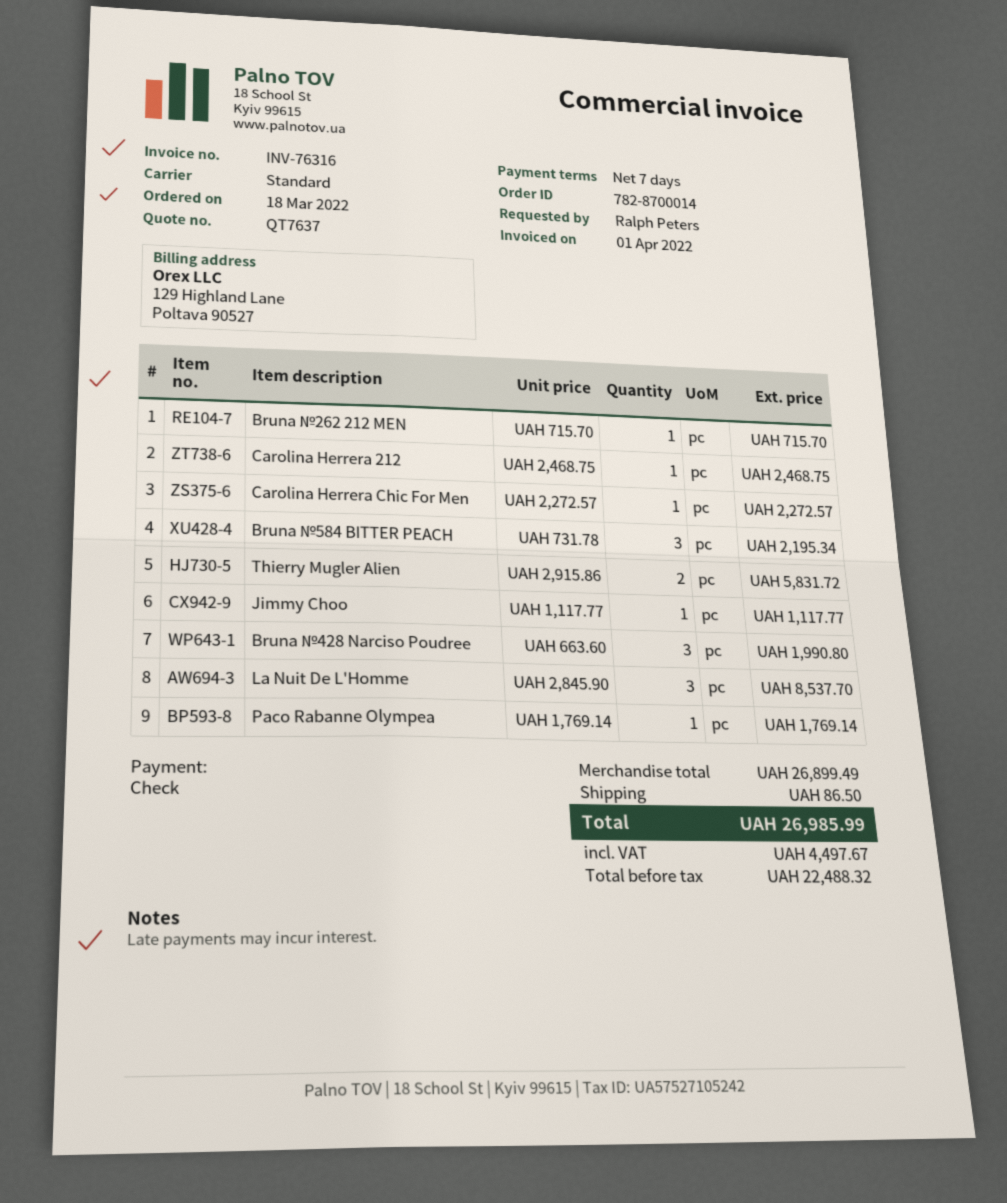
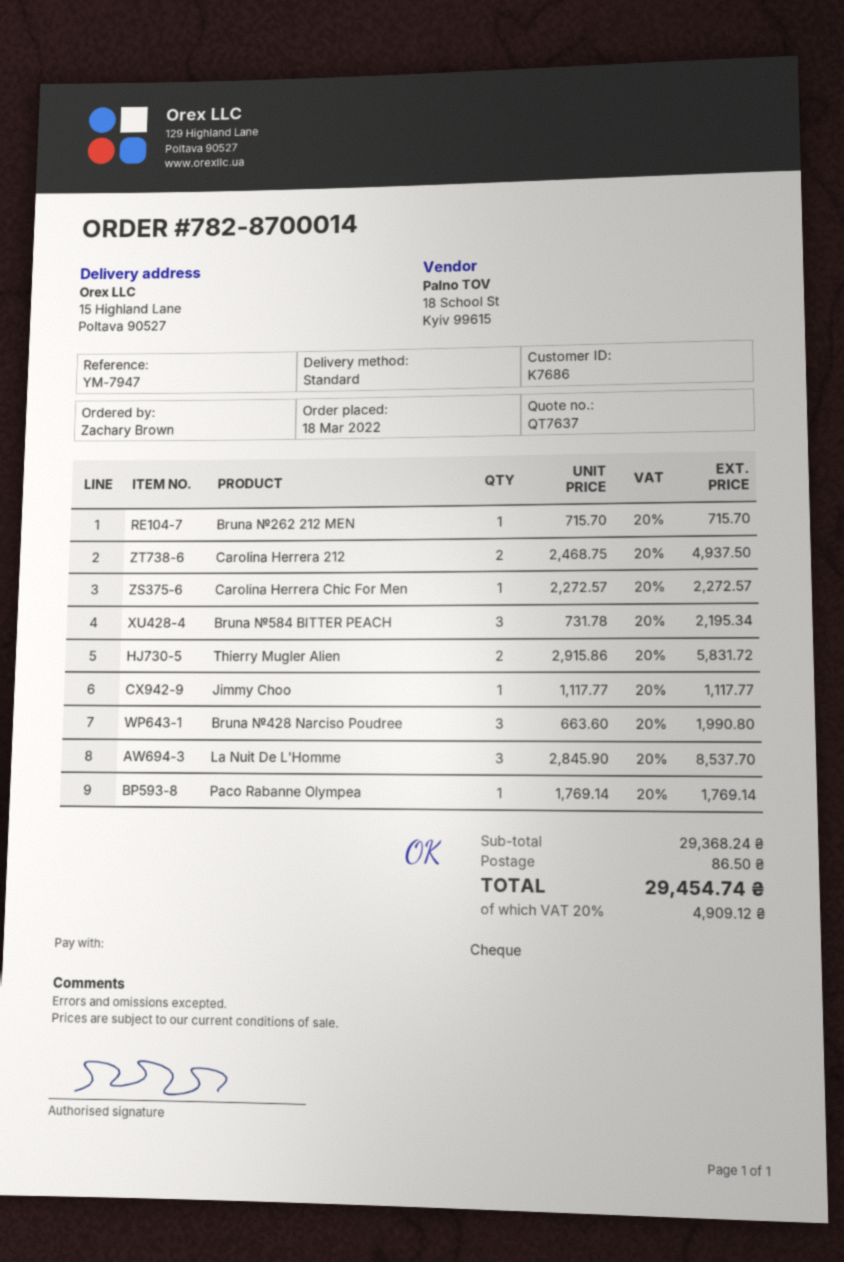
ordered by: Ralph Peters -> Zachary Brown
Carolina Herrera 212: 1 x 2468.75 = 2468.75 -> 2 x 2468.75 = 4937.50
subtotal: 26899.49 -> 29368.24
tax: 4497.67 -> 4909.12
total: 26985.99 -> 29454.74

